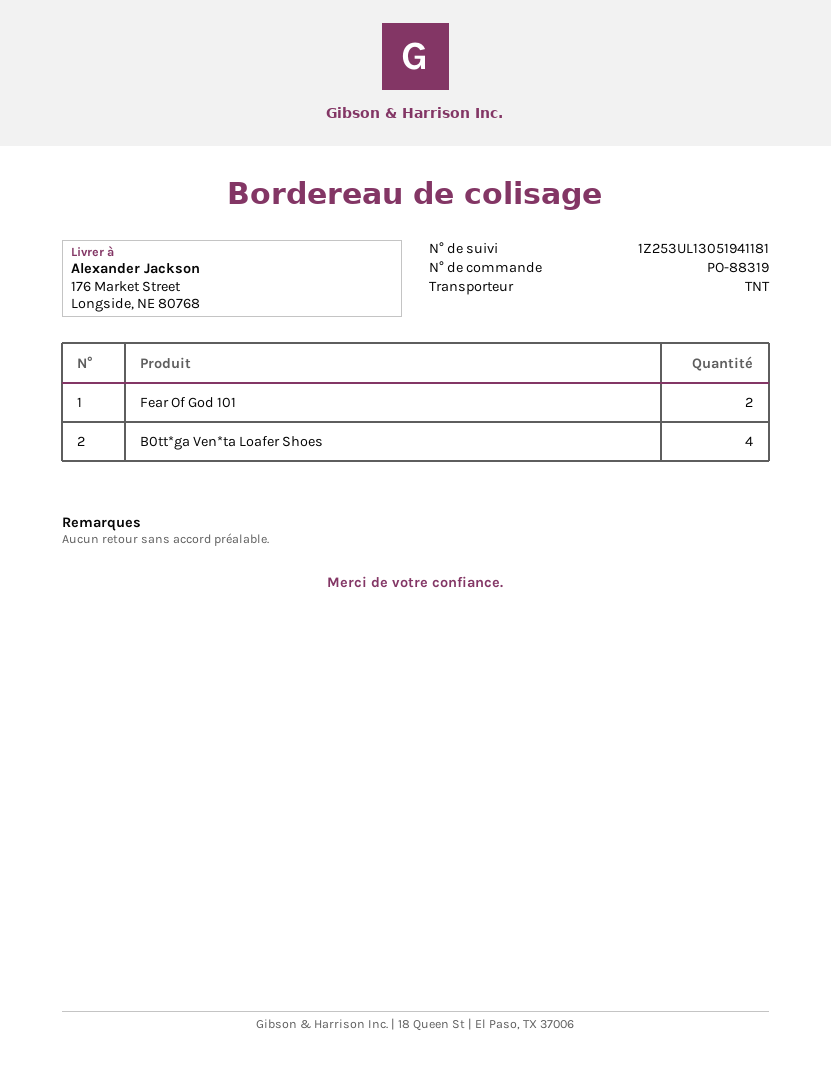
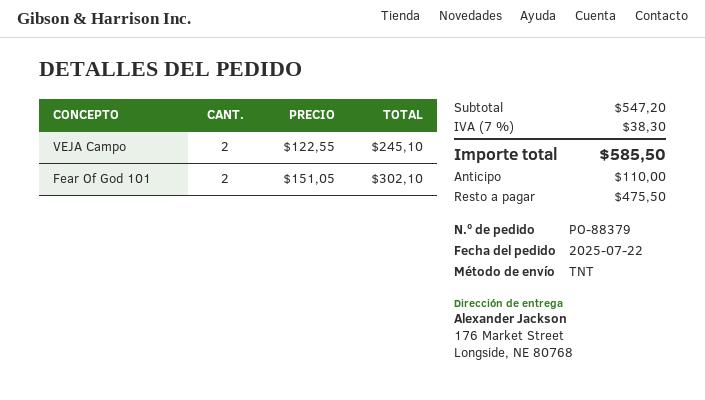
order number: PO-88319 -> PO-88379
B0tt*ga Ven*ta Loafer Shoes: 4 -> none
VEJA Campo: none -> 2

